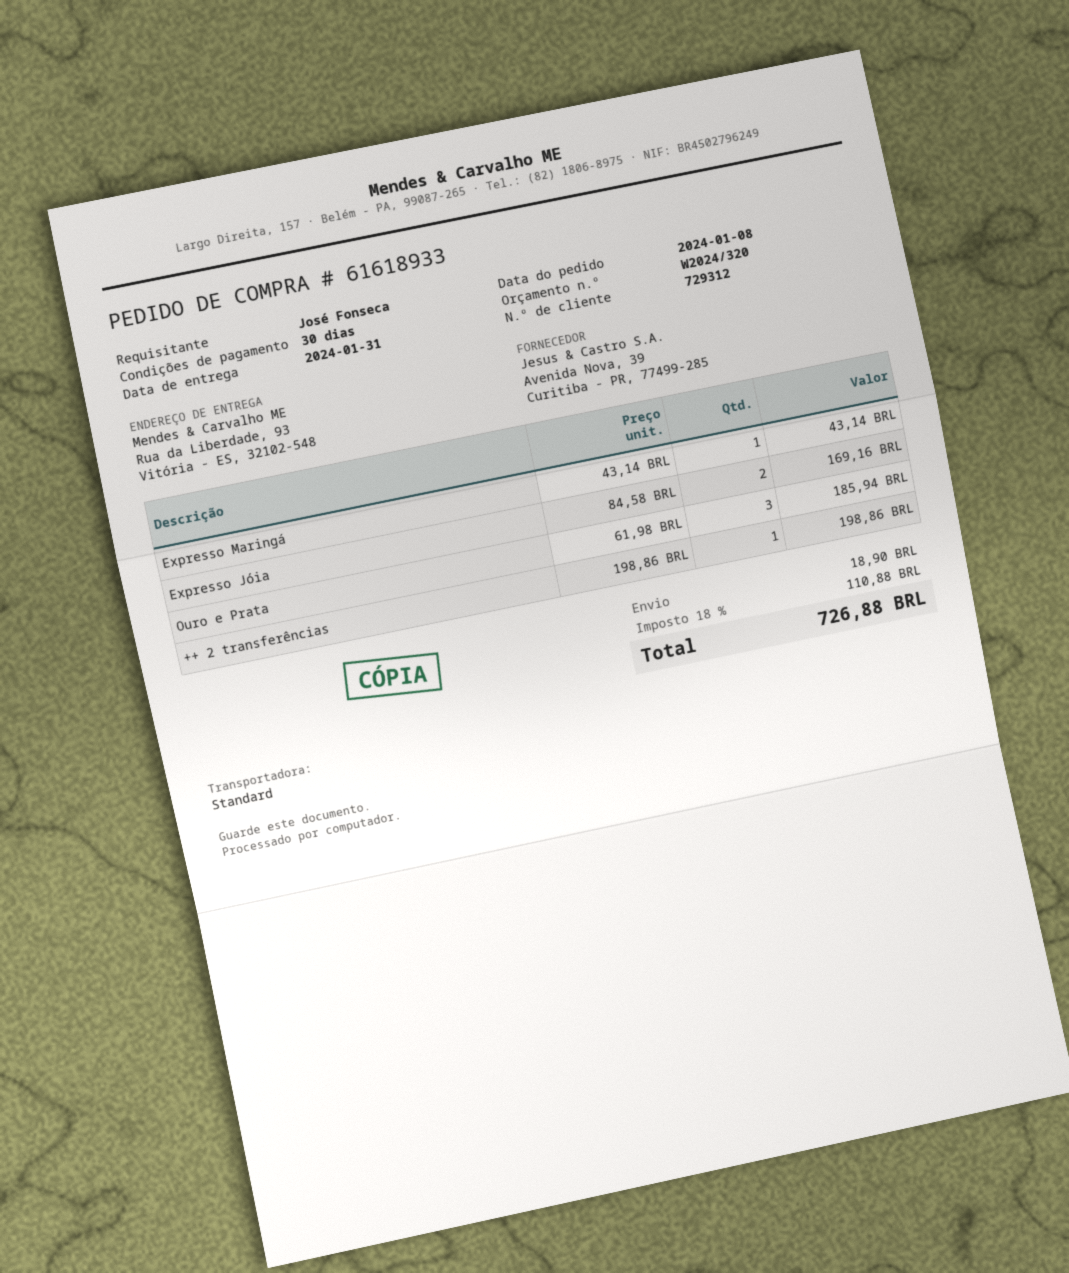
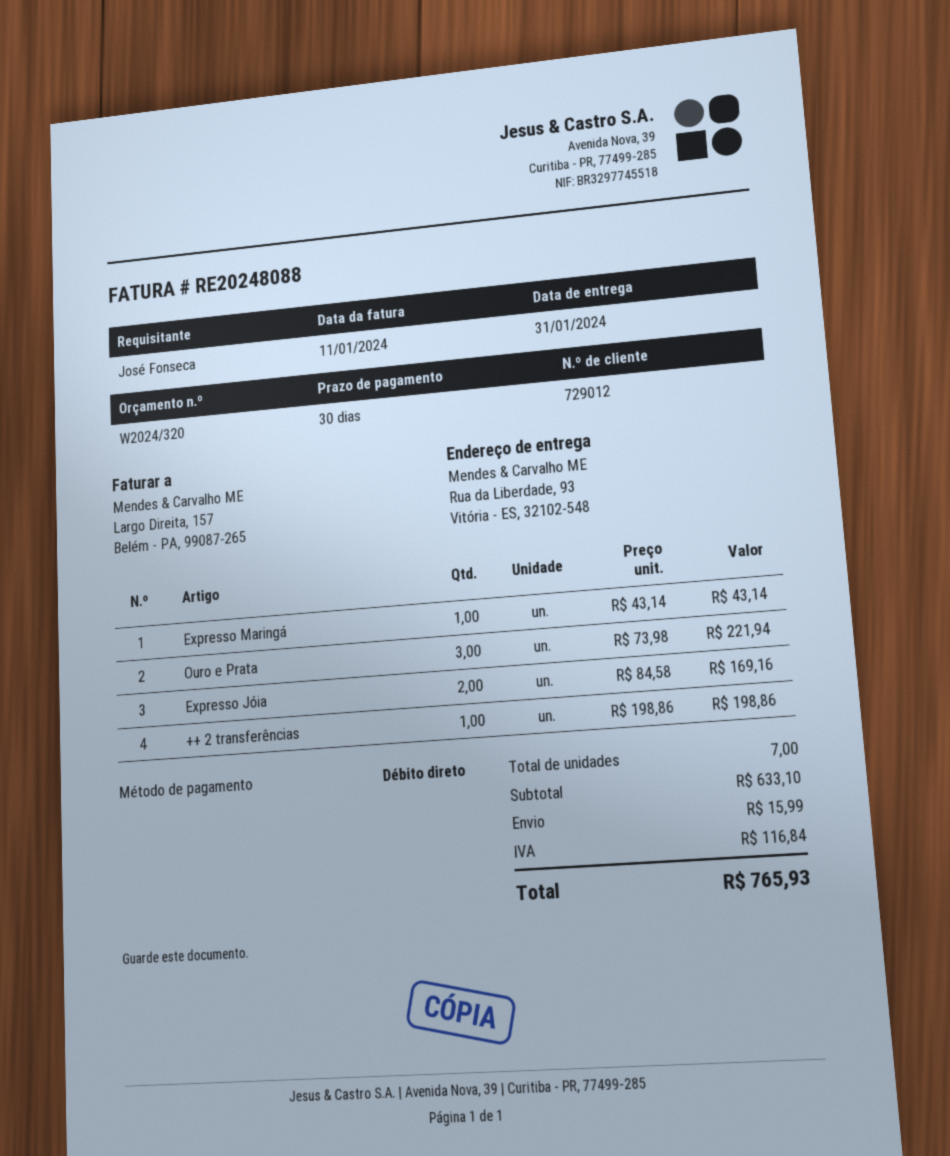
customer number: 729312 -> 729012
Ouro e Prata: 3 x 61.98 = 185.94 -> 3 x 73.98 = 221.94
shipping: 18.90 -> 15.99
tax: 110.88 -> 116.84
total: 726.88 -> 765.93

